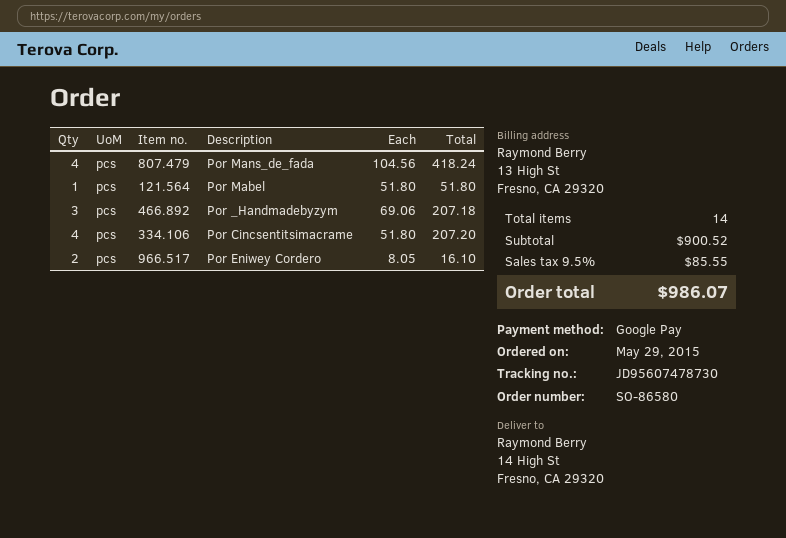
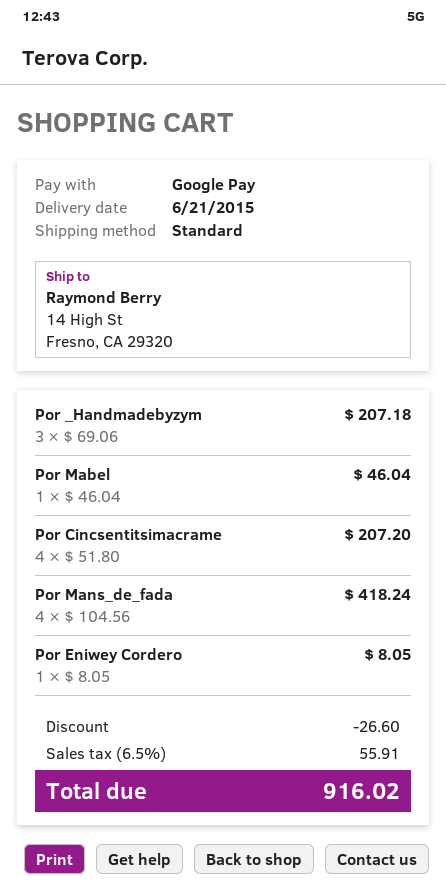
Por Mabel: 1 x 51.80 = 51.80 -> 1 x 46.04 = 46.04
Por Eniwey Cordero: 2 x 8.05 = 16.10 -> 1 x 8.05 = 8.05
discount: none -> 26.60
tax: 9.5% = 85.55 -> 6.5% = 55.91
total: 986.07 -> 916.02

